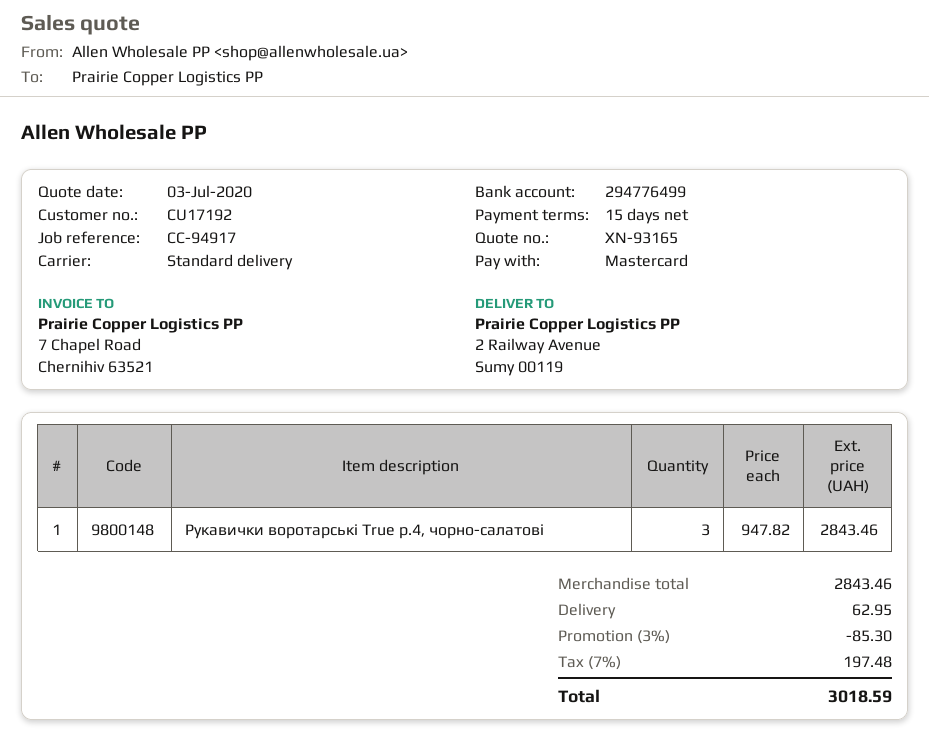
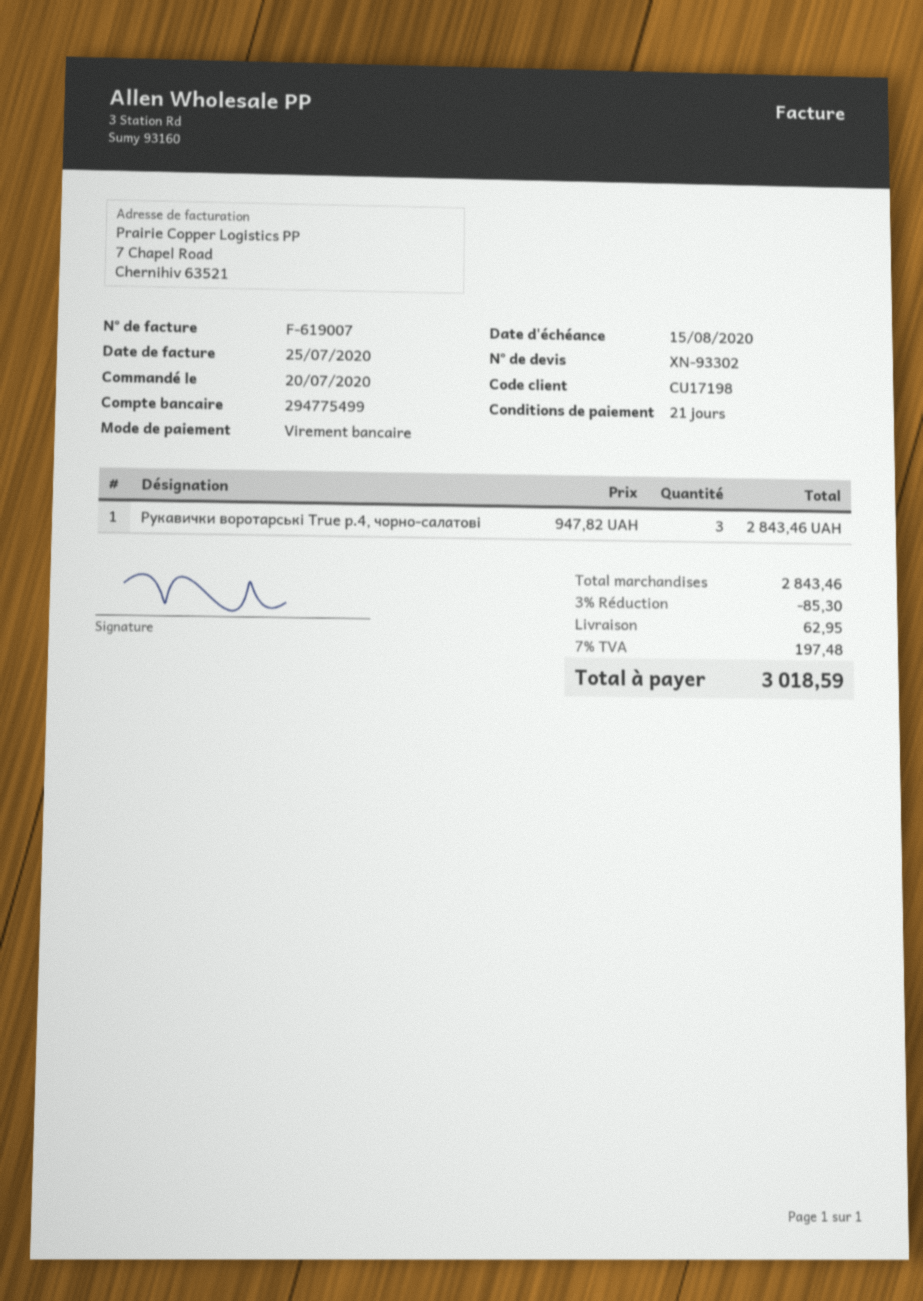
quote number: XN-93165 -> XN-93302
payment terms: 15 days -> 21 days
customer number: CU17192 -> CU17198
payment method: Mastercard -> bank transfer
bank account: 294776499 -> 294775499

